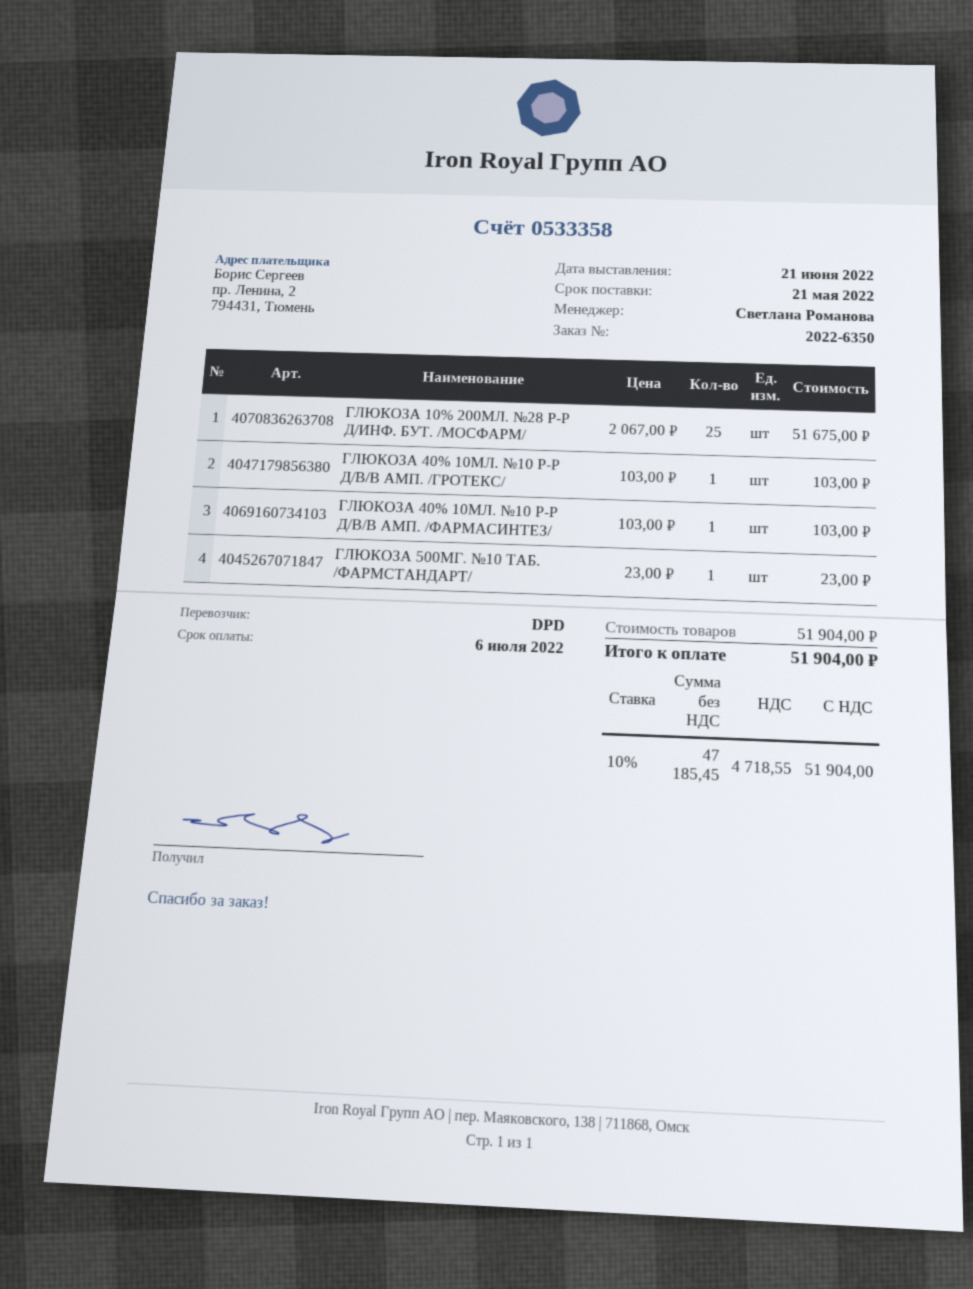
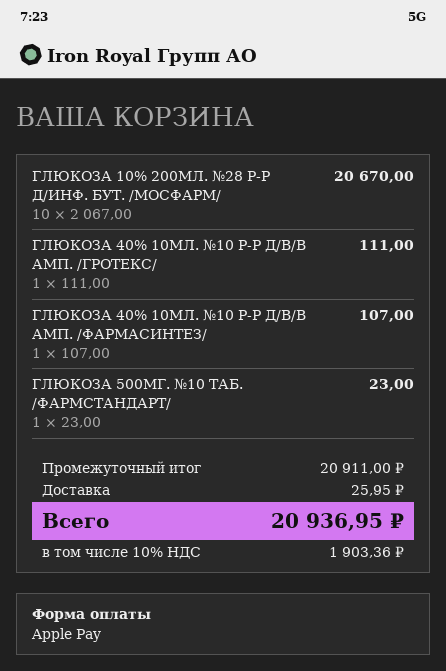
ГЛЮКОЗА 10% 200МЛ. №28 Р-Р Д/ИНФ. БУТ. /МОСФАРМ/: 25 x 2067.00 = 51675.00 -> 10 x 2067.00 = 20670.00
ГЛЮКОЗА 40% 10МЛ. №10 Р-Р Д/В/В АМП. /ГРОТЕКС/: 1 x 103.00 = 103.00 -> 1 x 111.00 = 111.00
ГЛЮКОЗА 40% 10МЛ. №10 Р-Р Д/В/В АМП. /ФАРМАСИНТЕЗ/: 1 x 103.00 = 103.00 -> 1 x 107.00 = 107.00
subtotal: 51904.00 -> 20911.00
shipping: none -> 25.95
tax: 10% = 4718.55 -> 10% = 1903.36
total: 51904.00 -> 20936.95

